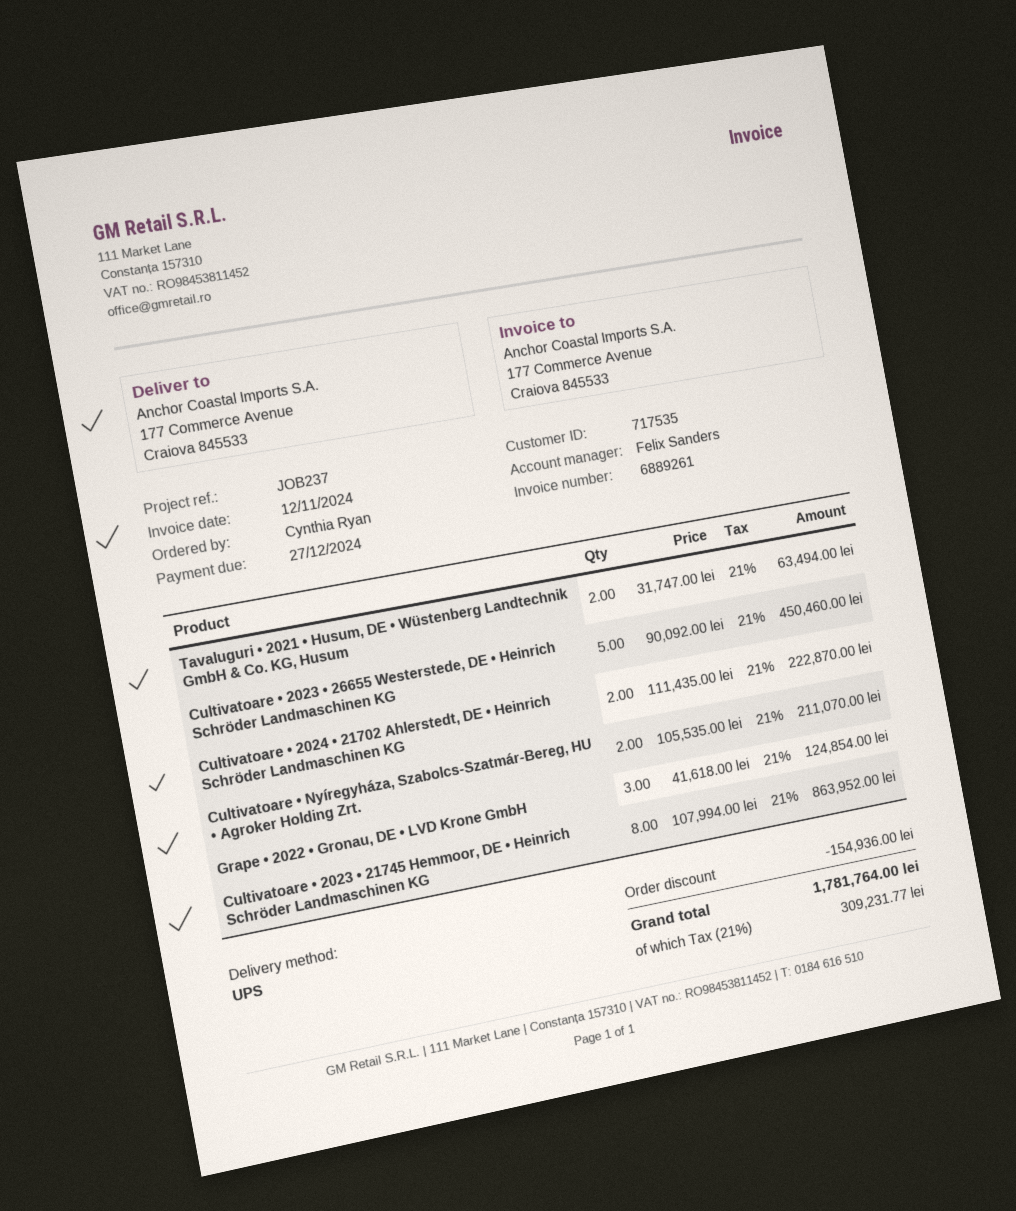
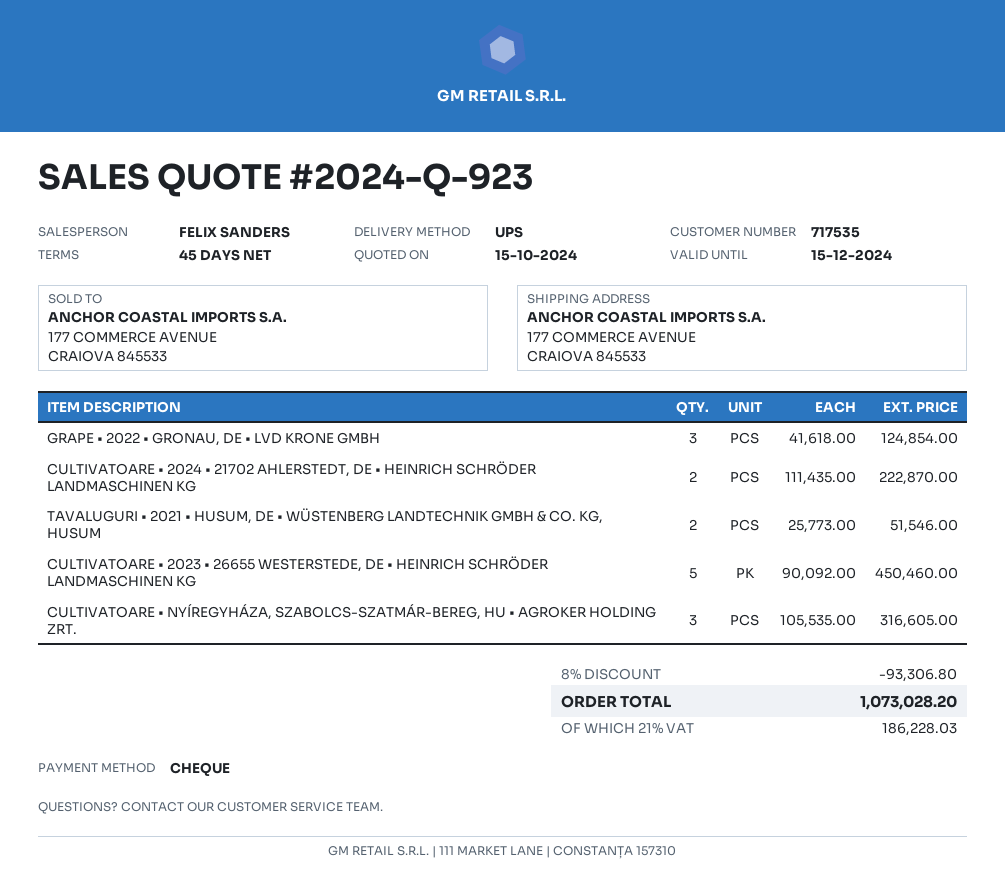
Tavaluguri • 2021 • Husum, DE • Wüstenberg Landtechnik GmbH & Co. KG, Husum: 2 x 31747.00 = 63494.00 -> 2 x 25773.00 = 51546.00
Cultivatoare • Nyíregyháza, Szabolcs-Szatmár-Bereg, HU • Agroker Holding Zrt.: 2 x 105535.00 = 211070.00 -> 3 x 105535.00 = 316605.00
Cultivatoare • 2023 • 21745 Hemmoor, DE • Heinrich Schröder Landmaschinen KG: 8 x 107994.00 = 863952.00 -> none
discount: 154936.00 -> 93306.80
tax: 21% = 309231.77 -> 21% = 186228.03
total: 1781764.00 -> 1073028.20

